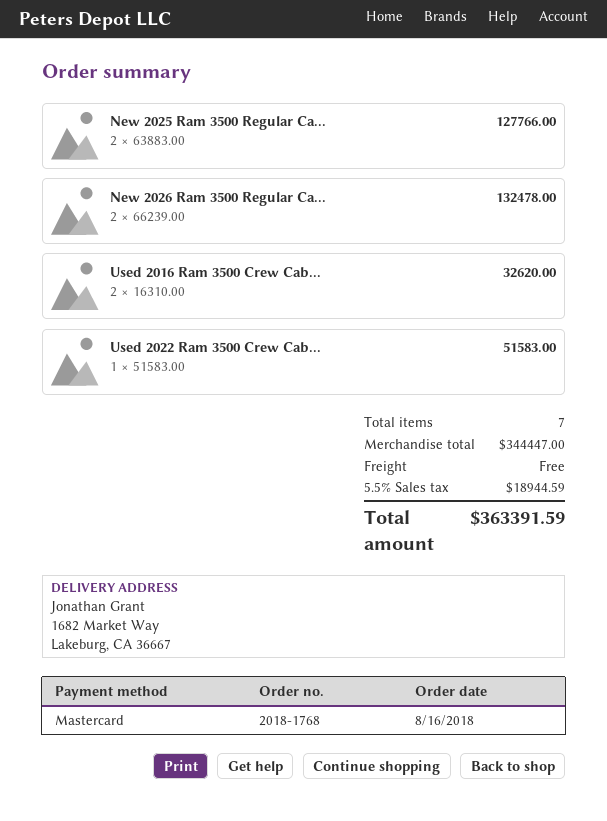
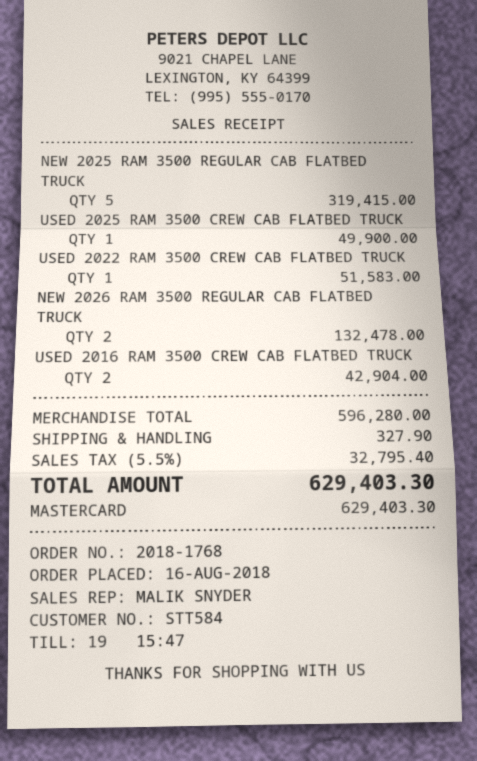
New 2025 Ram 3500 Regular Ca...: 2 for 127766.00 -> 5 for 319415.00
Used 2016 Ram 3500 Crew Cab...: 2 for 32620.00 -> 2 for 42904.00
USED 2025 RAM 3500 CREW CAB FLATBED TRUCK: none -> 1 for 49900.00
subtotal: 344447.00 -> 596280.00
shipping: 0.00 -> 327.90
tax: 5.5% = 18944.59 -> 5.5% = 32795.40
total: 363391.59 -> 629403.30

